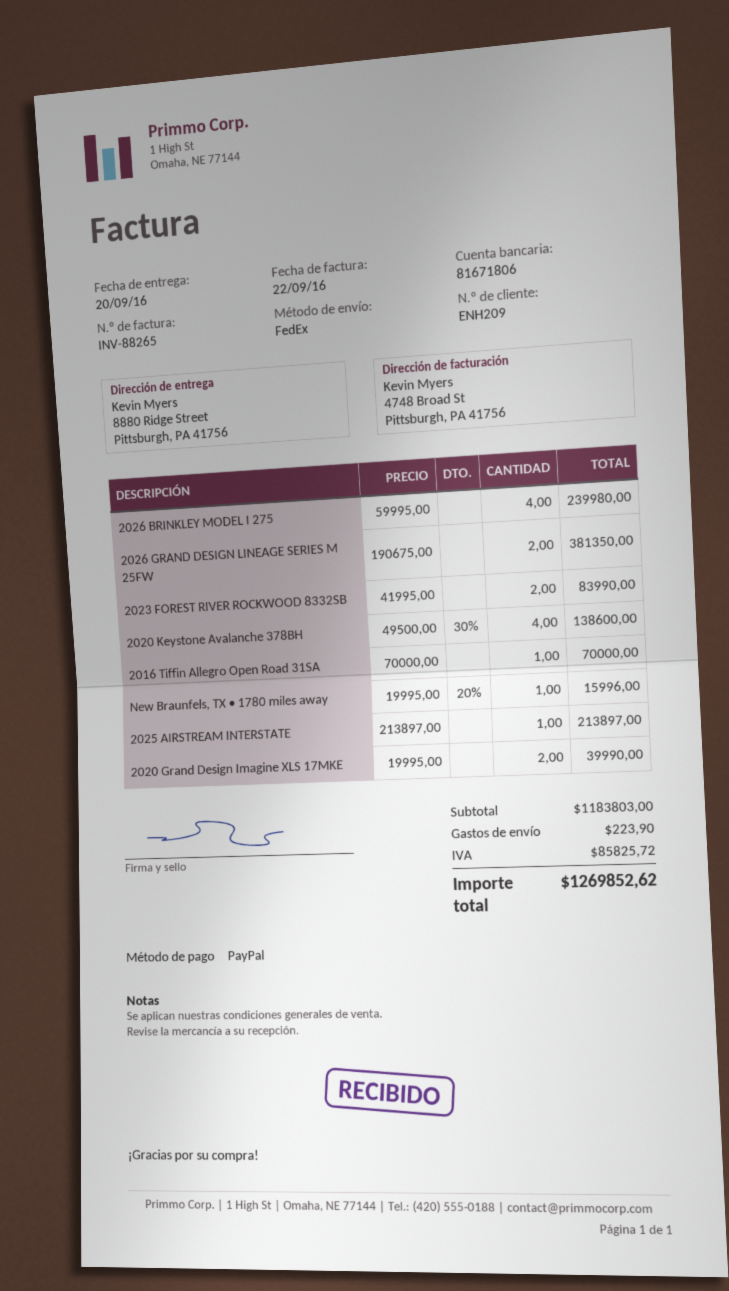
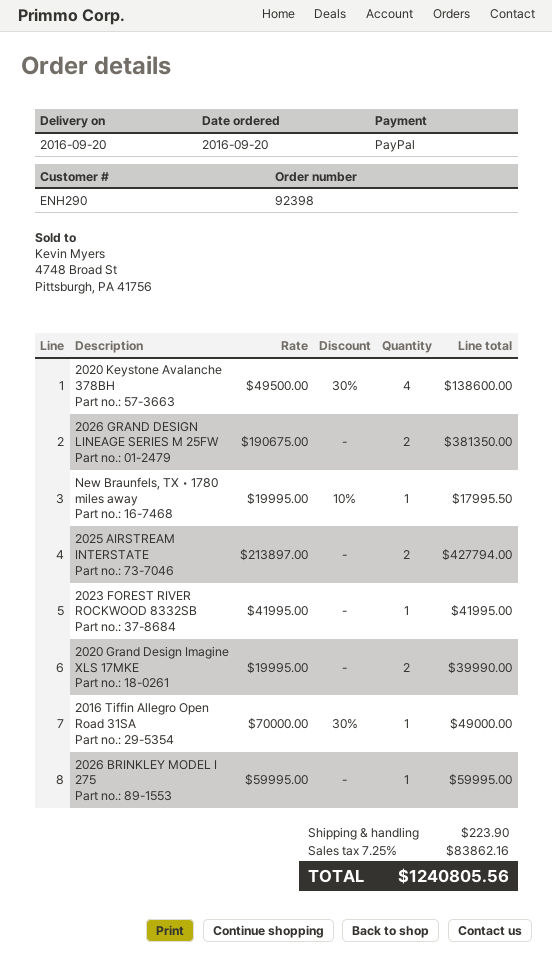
customer number: ENH209 -> ENH290
2026 BRINKLEY MODEL I 275: 4 x 59995.00 = 239980.00 -> 1 x 59995.00 = 59995.00
2023 FOREST RIVER ROCKWOOD 8332SB: 2 x 41995.00 = 83990.00 -> 1 x 41995.00 = 41995.00
2016 Tiffin Allegro Open Road 31SA: 1 x 70000.00 = 70000.00 -> 1 x 70000.00 - 30% = 49000.00
New Braunfels, TX • 1780 miles away: 1 x 19995.00 - 20% = 15996.00 -> 1 x 19995.00 - 10% = 17995.50
2025 AIRSTREAM INTERSTATE: 1 x 213897.00 = 213897.00 -> 2 x 213897.00 = 427794.00
tax: 85825.72 -> 83862.16
total: 1269852.62 -> 1240805.56

